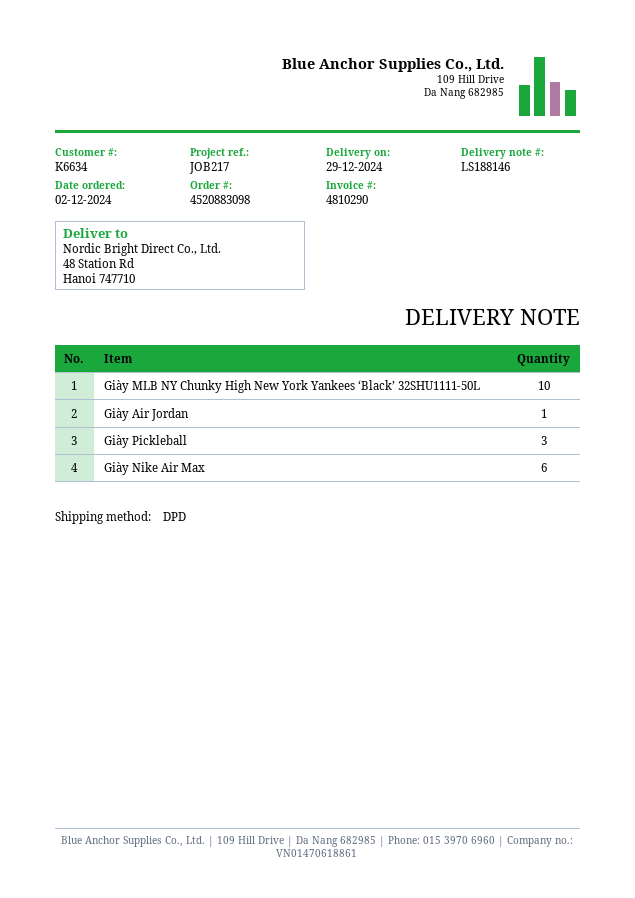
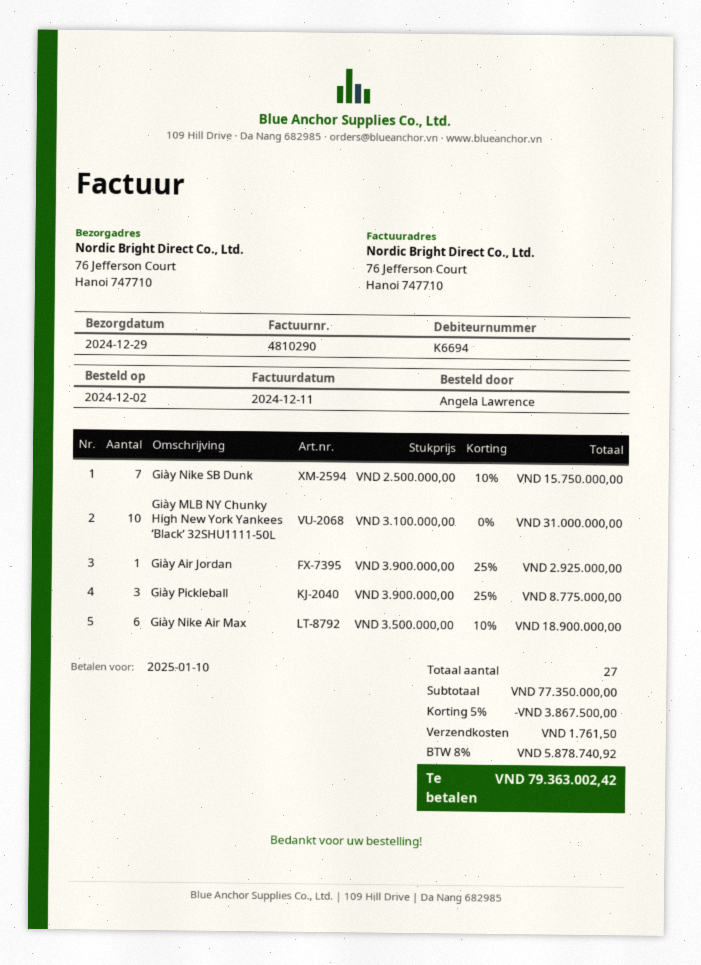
customer number: K6634 -> K6694
ship to: 48 Station Rd, Hanoi 747710 -> 76 Jefferson Court, Hanoi 747710
Giày Nike SB Dunk: none -> 7

